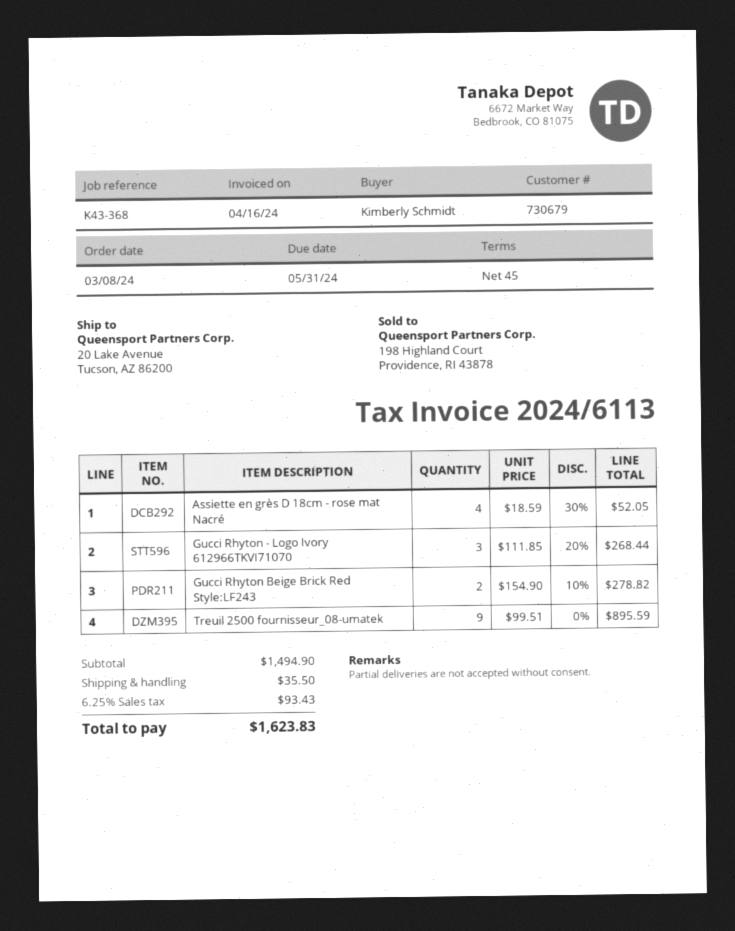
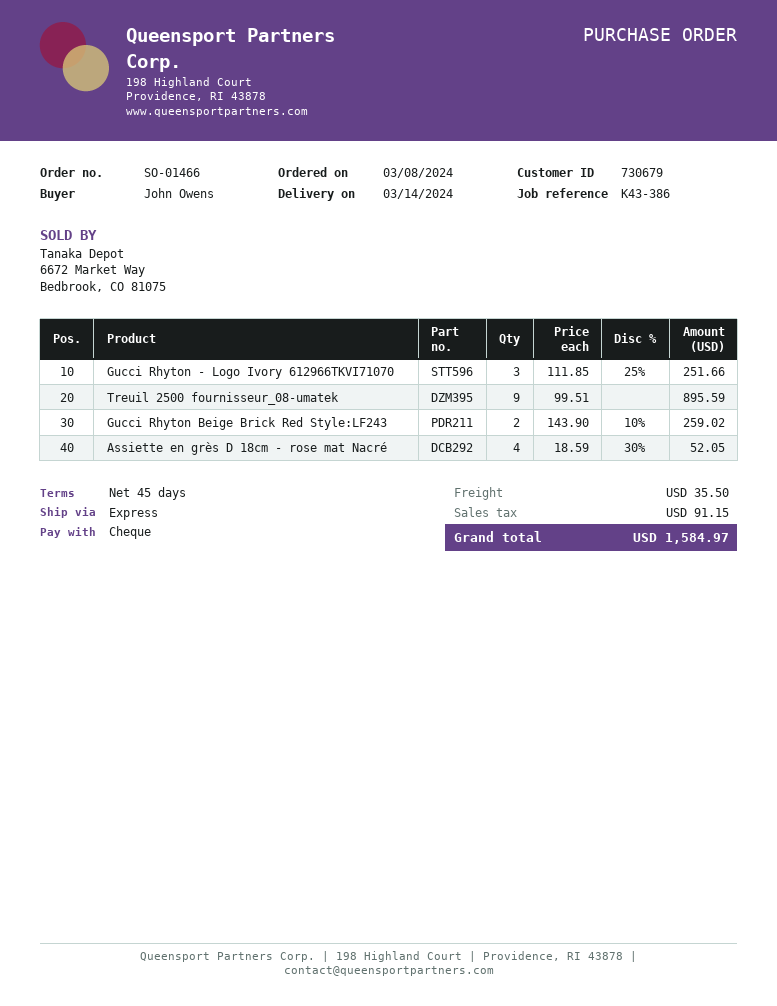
reference: K43-368 -> K43-386
ordered by: Kimberly Schmidt -> John Owens
Gucci Rhyton - Logo Ivory 612966TKVI71070: 3 x 111.85 - 20% = 268.44 -> 3 x 111.85 - 25% = 251.66
Gucci Rhyton Beige Brick Red Style:LF243: 2 x 154.90 - 10% = 278.82 -> 2 x 143.90 - 10% = 259.02
tax: 93.43 -> 91.15
total: 1623.83 -> 1584.97

